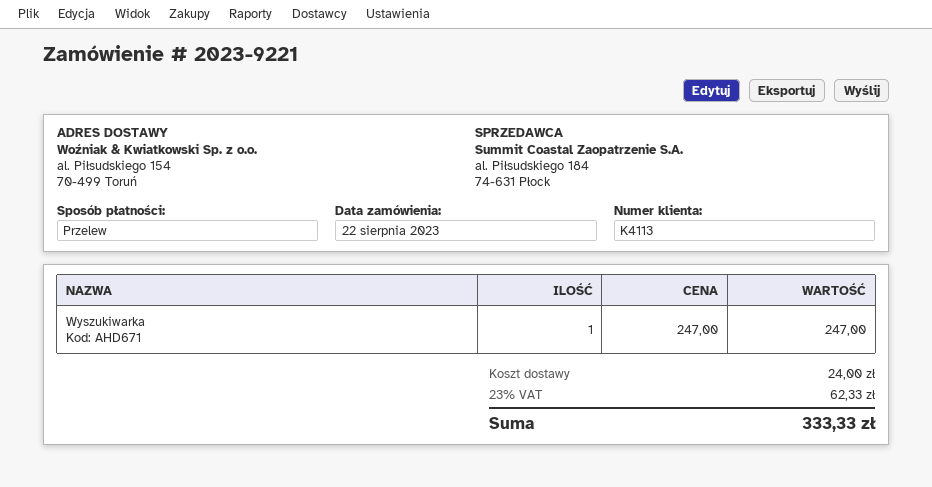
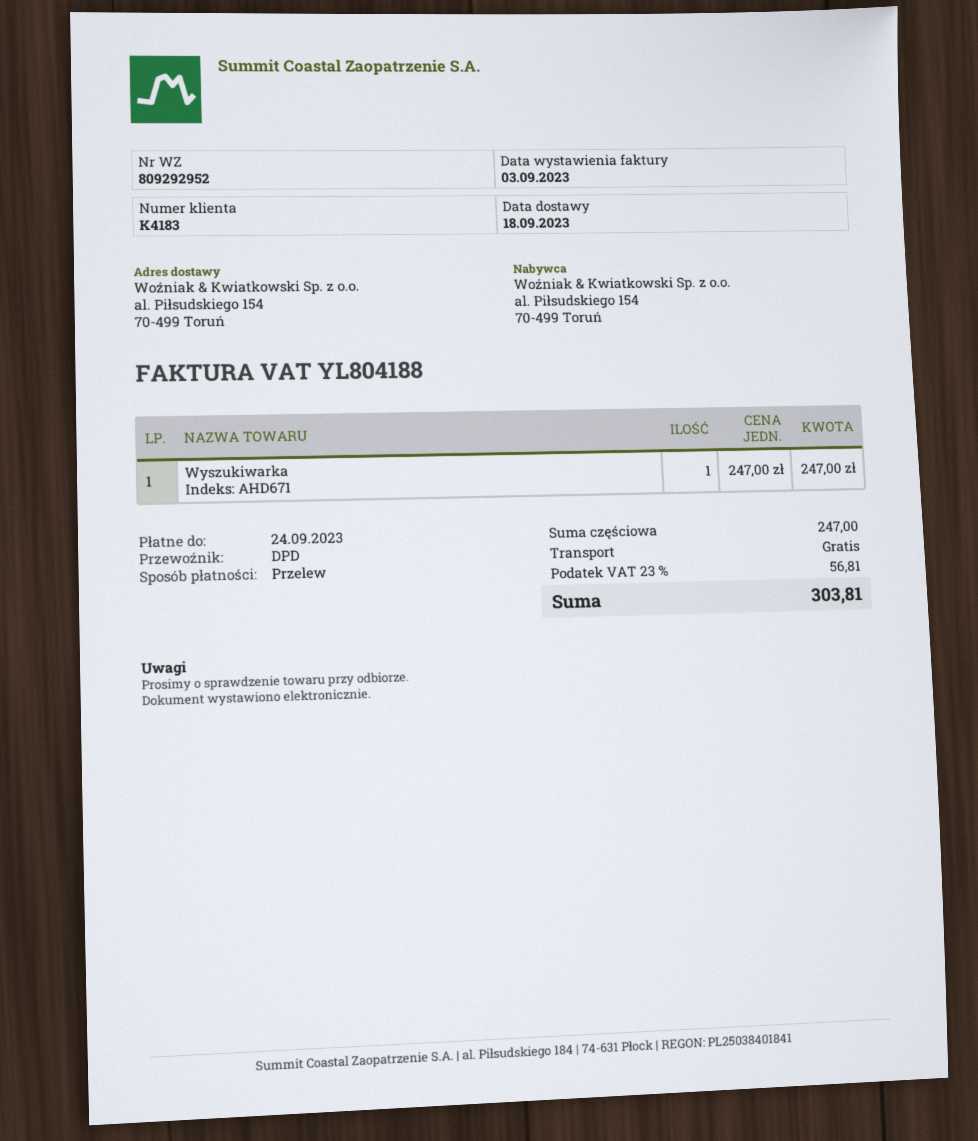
customer number: K4113 -> K4183
shipping: 24.00 -> 0.00
tax: 23% = 62.33 -> 23% = 56.81
total: 333.33 -> 303.81

